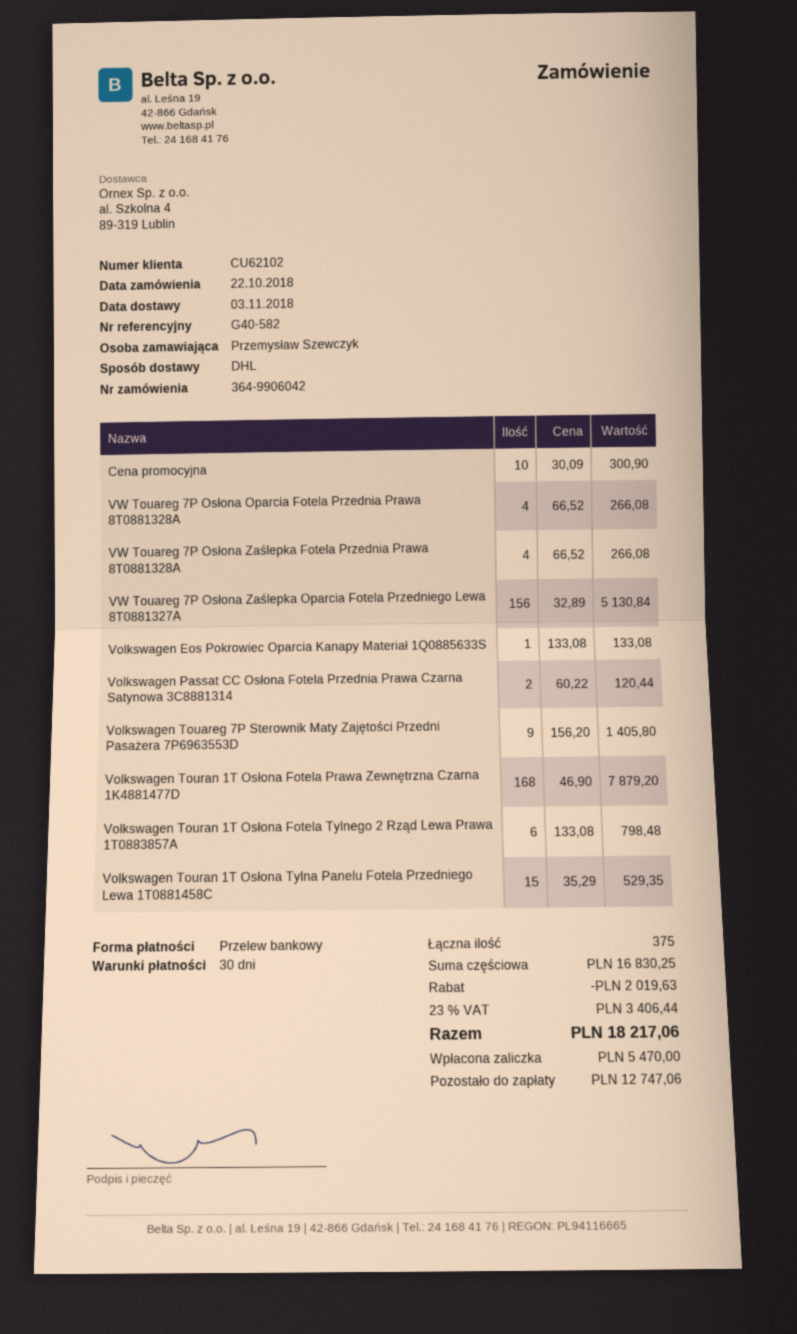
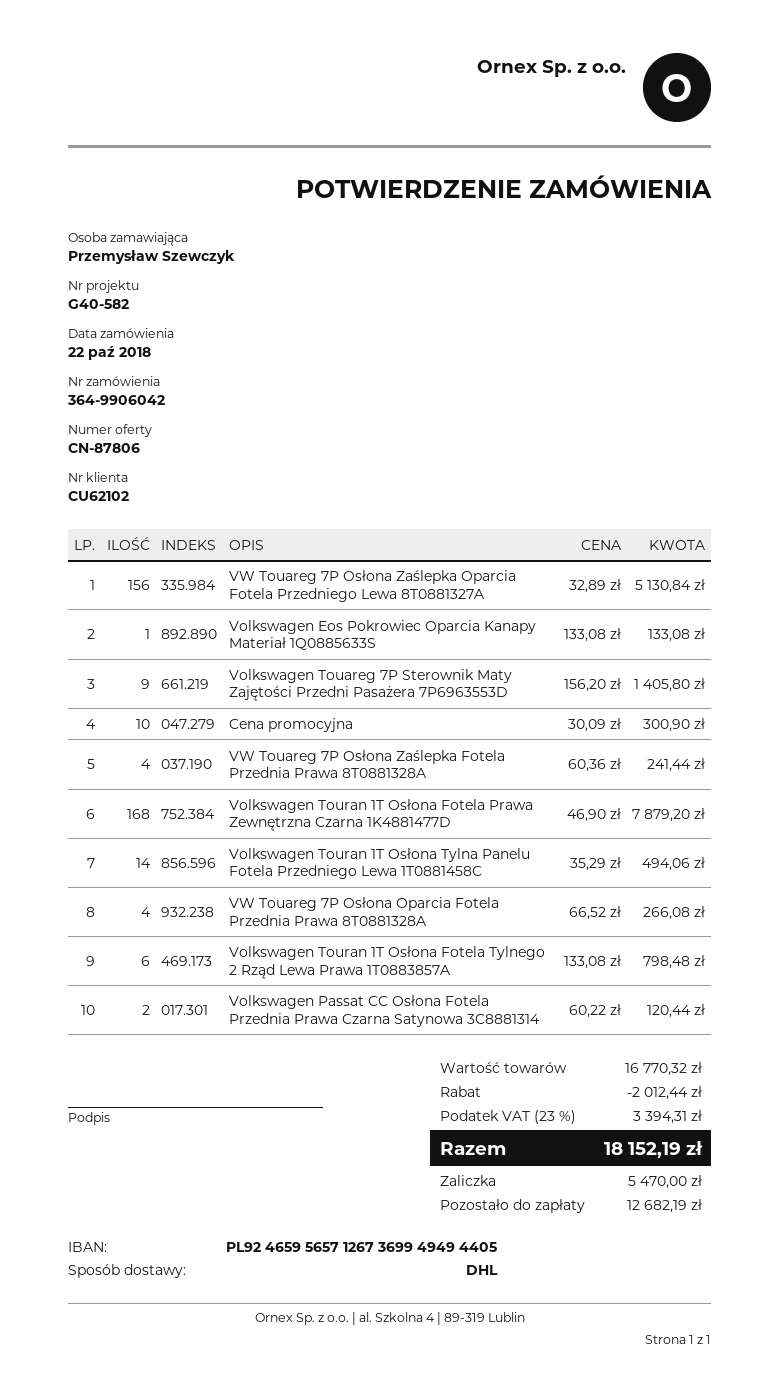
VW Touareg 7P Osłona Zaślepka Fotela Przednia Prawa 8T0881328A: 4 x 66.52 = 266.08 -> 4 x 60.36 = 241.44
Volkswagen Touran 1T Osłona Tylna Panelu Fotela Przedniego Lewa 1T0881458C: 15 x 35.29 = 529.35 -> 14 x 35.29 = 494.06
subtotal: 16830.25 -> 16770.32
discount: 2019.63 -> 2012.44
tax: 23% = 3406.44 -> 23% = 3394.31
total: 18217.06 -> 18152.19
balance: 12747.06 -> 12682.19

